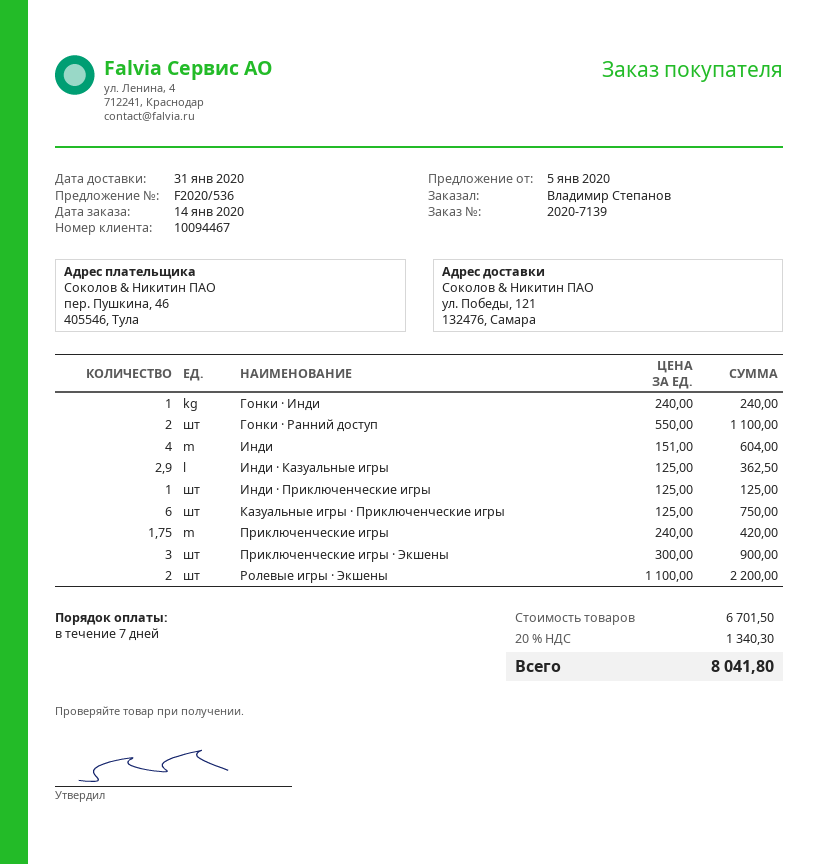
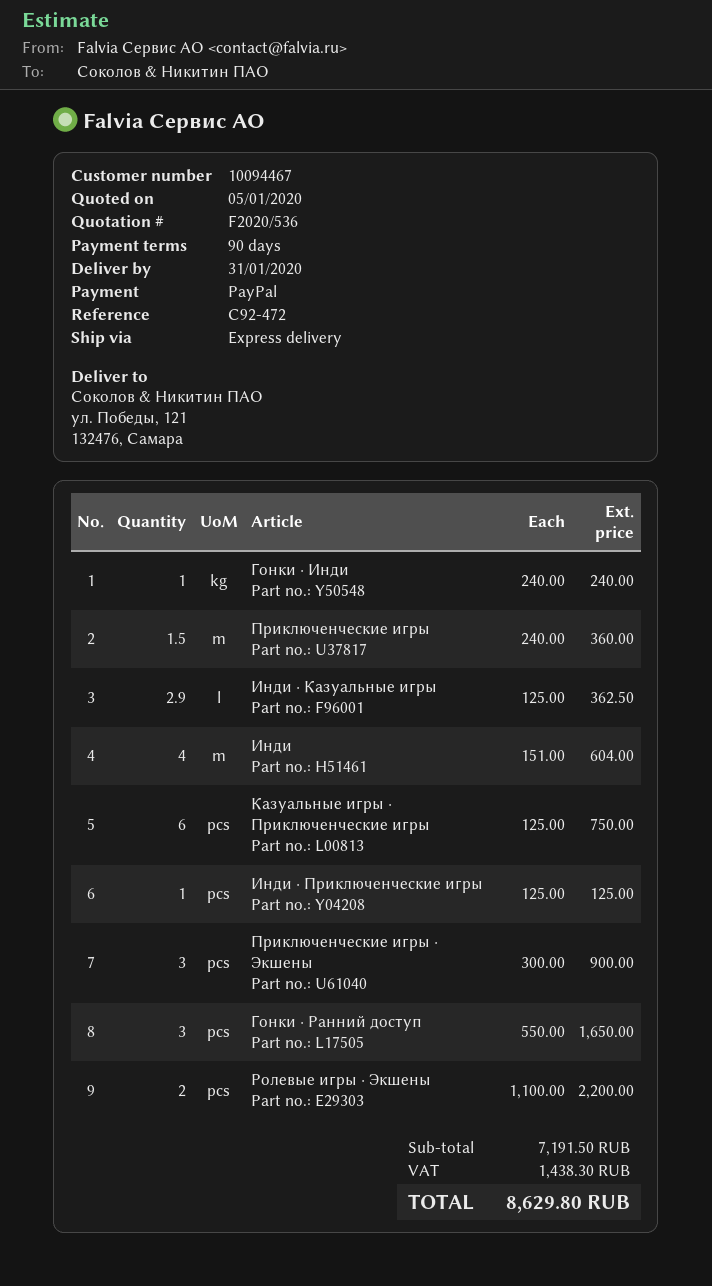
payment terms: 7 days -> 90 days
Гонки · Ранний доступ: 2 x 550.00 = 1100.00 -> 3 x 550.00 = 1650.00
Приключенческие игры: 1.75 x 240.00 = 420.00 -> 1.5 x 240.00 = 360.00
subtotal: 6701.50 -> 7191.50
tax: 1340.30 -> 1438.30
total: 8041.80 -> 8629.80

